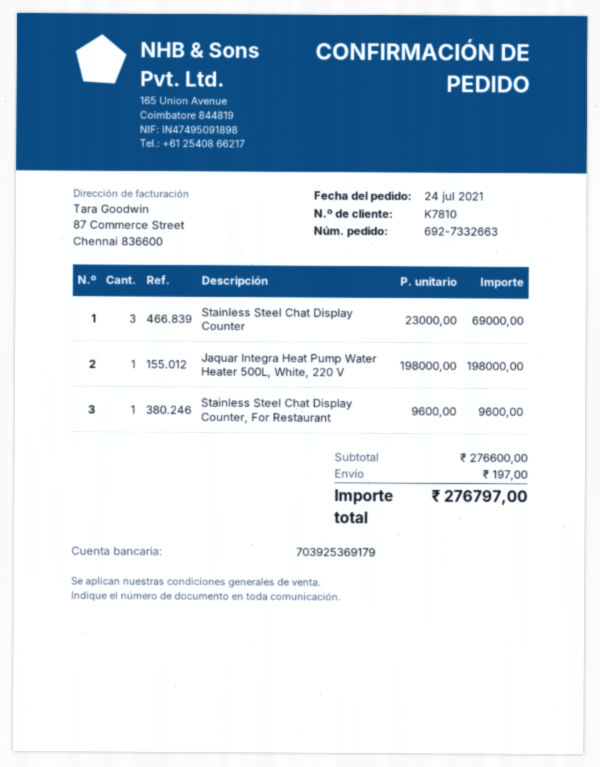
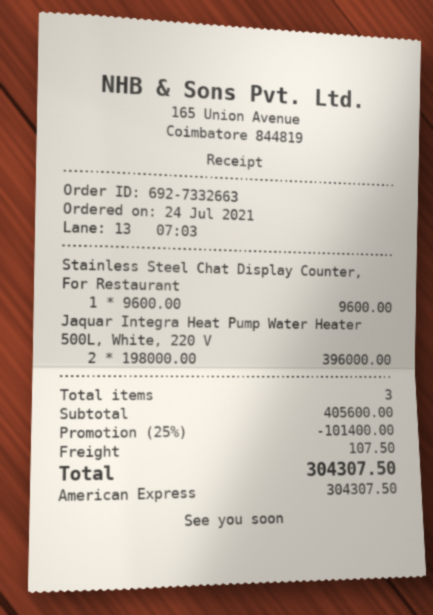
Stainless Steel Chat Display Counter: 3 x 23000.00 = 69000.00 -> none
Jaquar Integra Heat Pump Water Heater 500L, White, 220 V: 1 x 198000.00 = 198000.00 -> 2 x 198000.00 = 396000.00
subtotal: 276600.00 -> 405600.00
discount: none -> 25% = 101400.00
shipping: 197.00 -> 107.50
total: 276797.00 -> 304307.50

